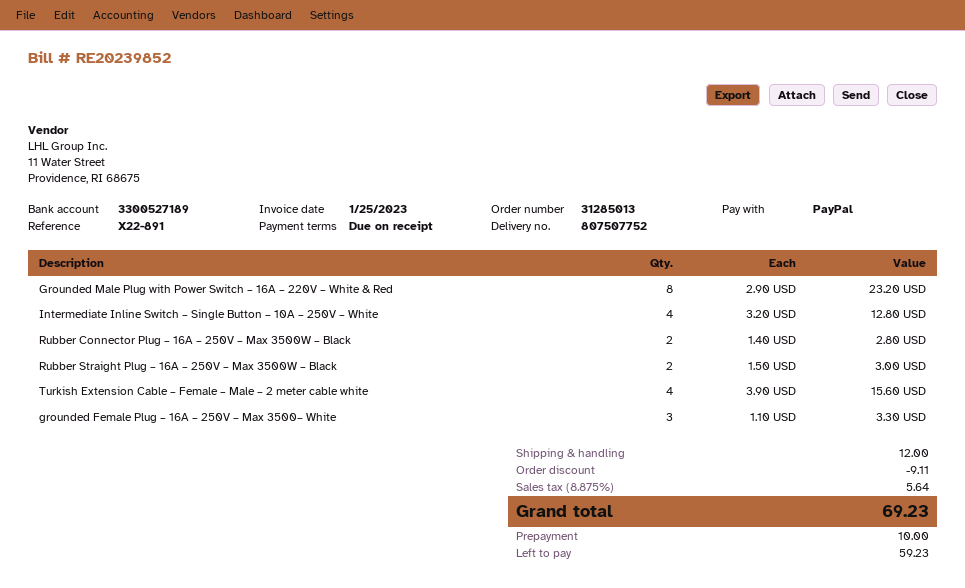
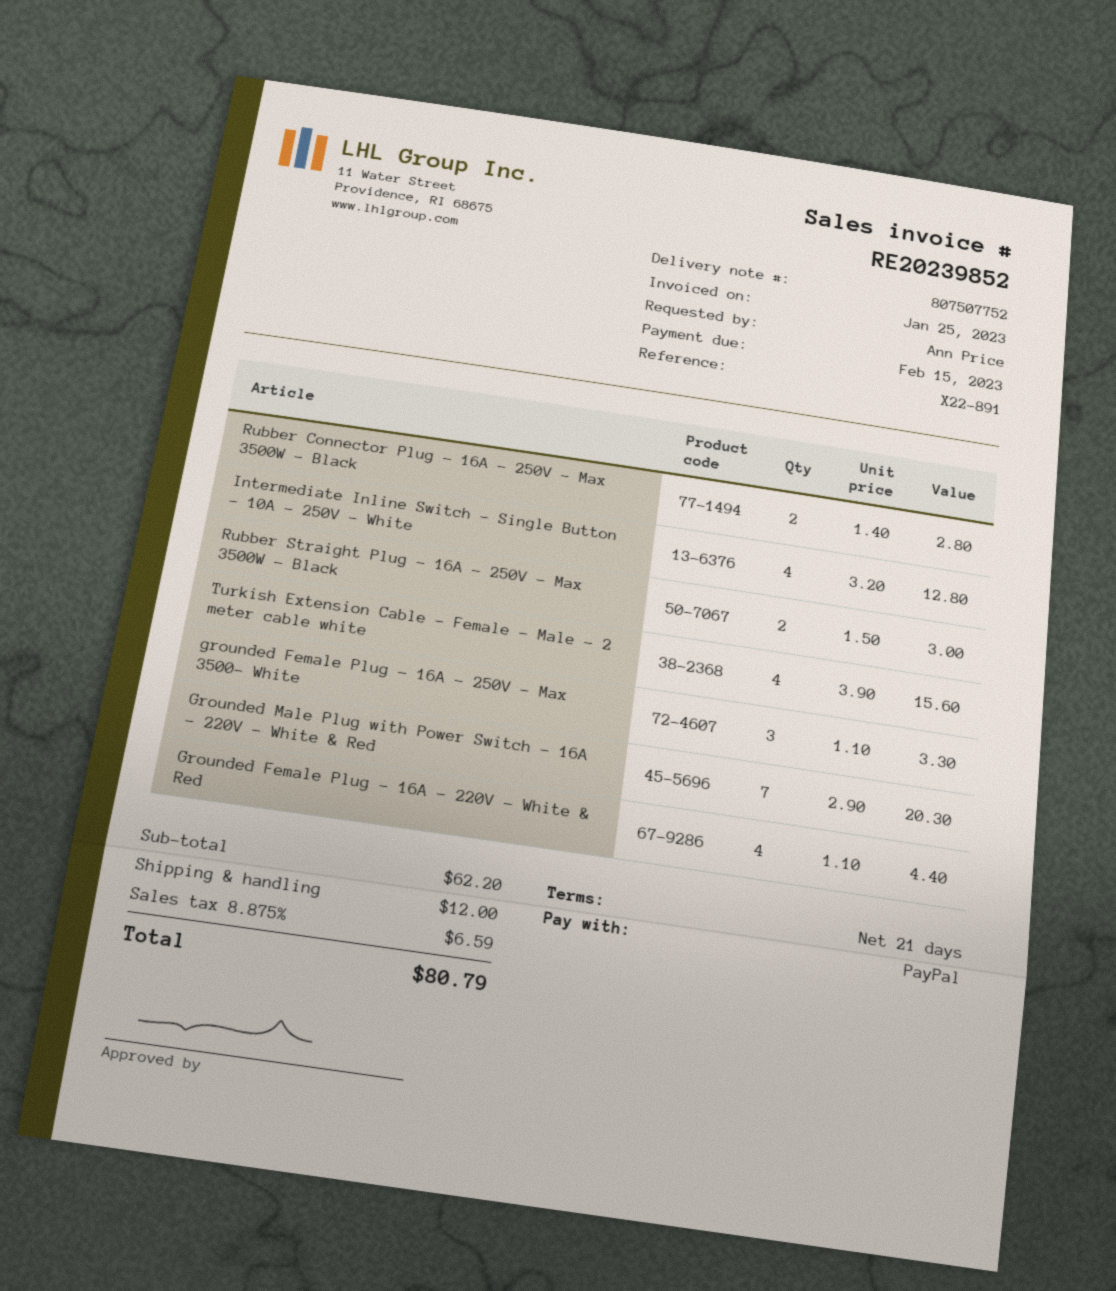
payment terms: on receipt -> 21 days
Grounded Male Plug with Power Switch – 16A – 220V – White & Red: 8 x 2.90 = 23.20 -> 7 x 2.90 = 20.30
Grounded Female Plug – 16A – 220V – White & Red: none -> 4 x 1.10 = 4.40
discount: 9.11 -> none
tax: 8.875% = 5.64 -> 8.875% = 6.59
total: 69.23 -> 80.79

